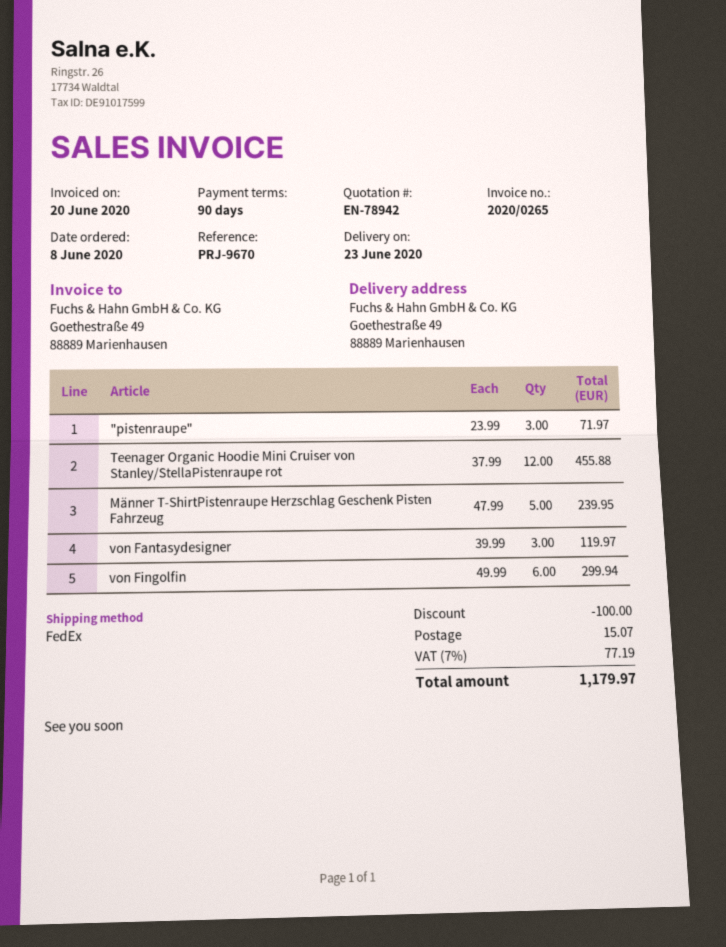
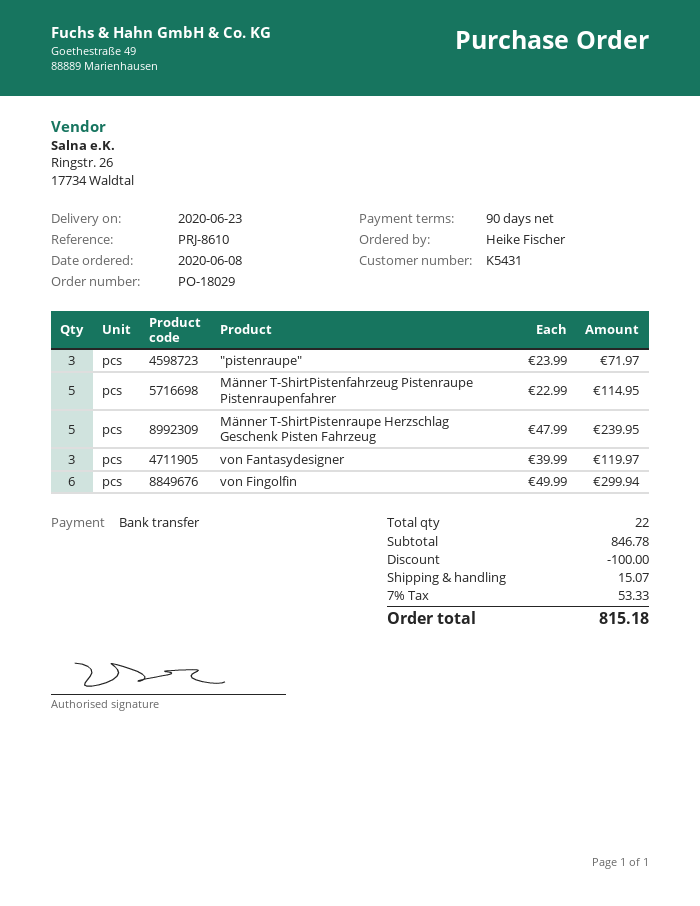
reference: PRJ-9670 -> PRJ-8610
Teenager Organic Hoodie Mini Cruiser von Stanley/StellaPistenraupe rot: 12 x 37.99 = 455.88 -> none
Männer T-ShirtPistenfahrzeug Pistenraupe Pistenraupenfahrer: none -> 5 x 22.99 = 114.95
tax: 7% = 77.19 -> 7% = 53.33
total: 1179.97 -> 815.18

